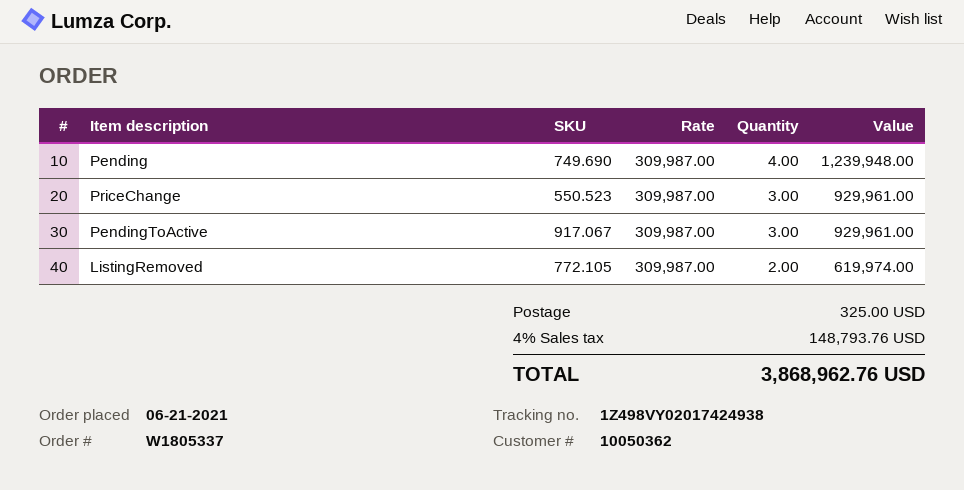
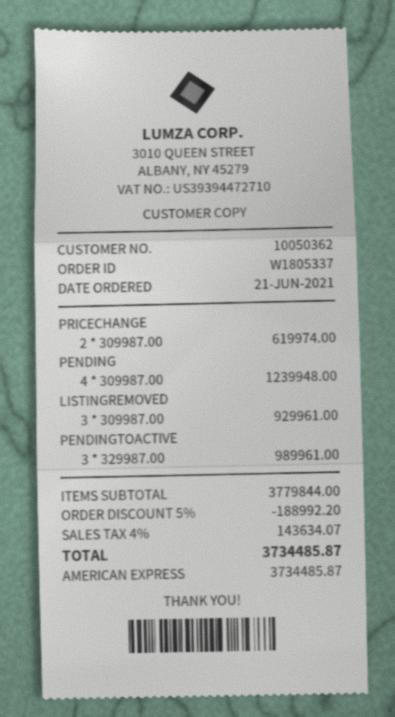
PriceChange: 3 x 309987.00 = 929961.00 -> 2 x 309987.00 = 619974.00
PendingToActive: 3 x 309987.00 = 929961.00 -> 3 x 329987.00 = 989961.00
ListingRemoved: 2 x 309987.00 = 619974.00 -> 3 x 309987.00 = 929961.00
discount: none -> 5% = 188992.20
shipping: 325.00 -> none
tax: 4% = 148793.76 -> 4% = 143634.07
total: 3868962.76 -> 3734485.87

